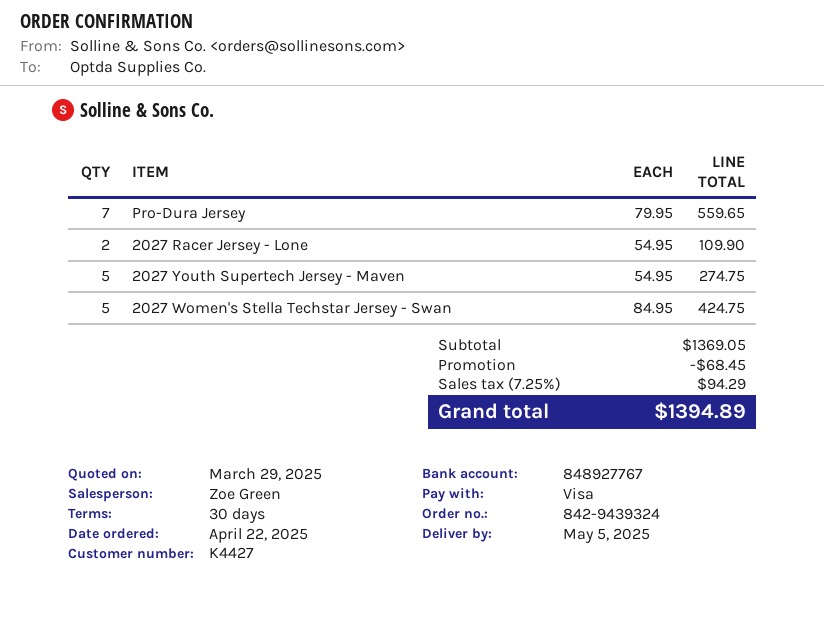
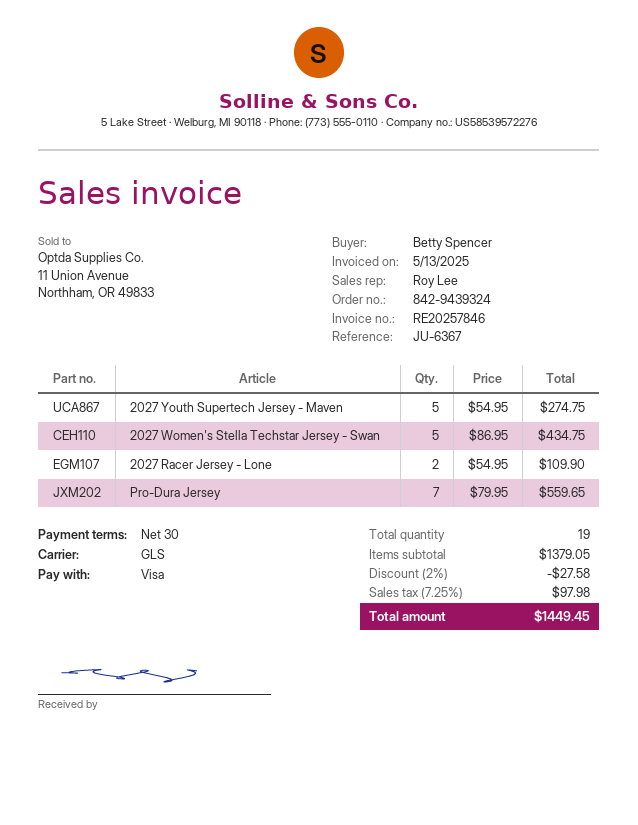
sales rep: Zoe Green -> Roy Lee
2027 Women's Stella Techstar Jersey - Swan: 5 x 84.95 = 424.75 -> 5 x 86.95 = 434.75
subtotal: 1369.05 -> 1379.05
discount: 68.45 -> 27.58
tax: 7.25% = 94.29 -> 7.25% = 97.98
total: 1394.89 -> 1449.45

